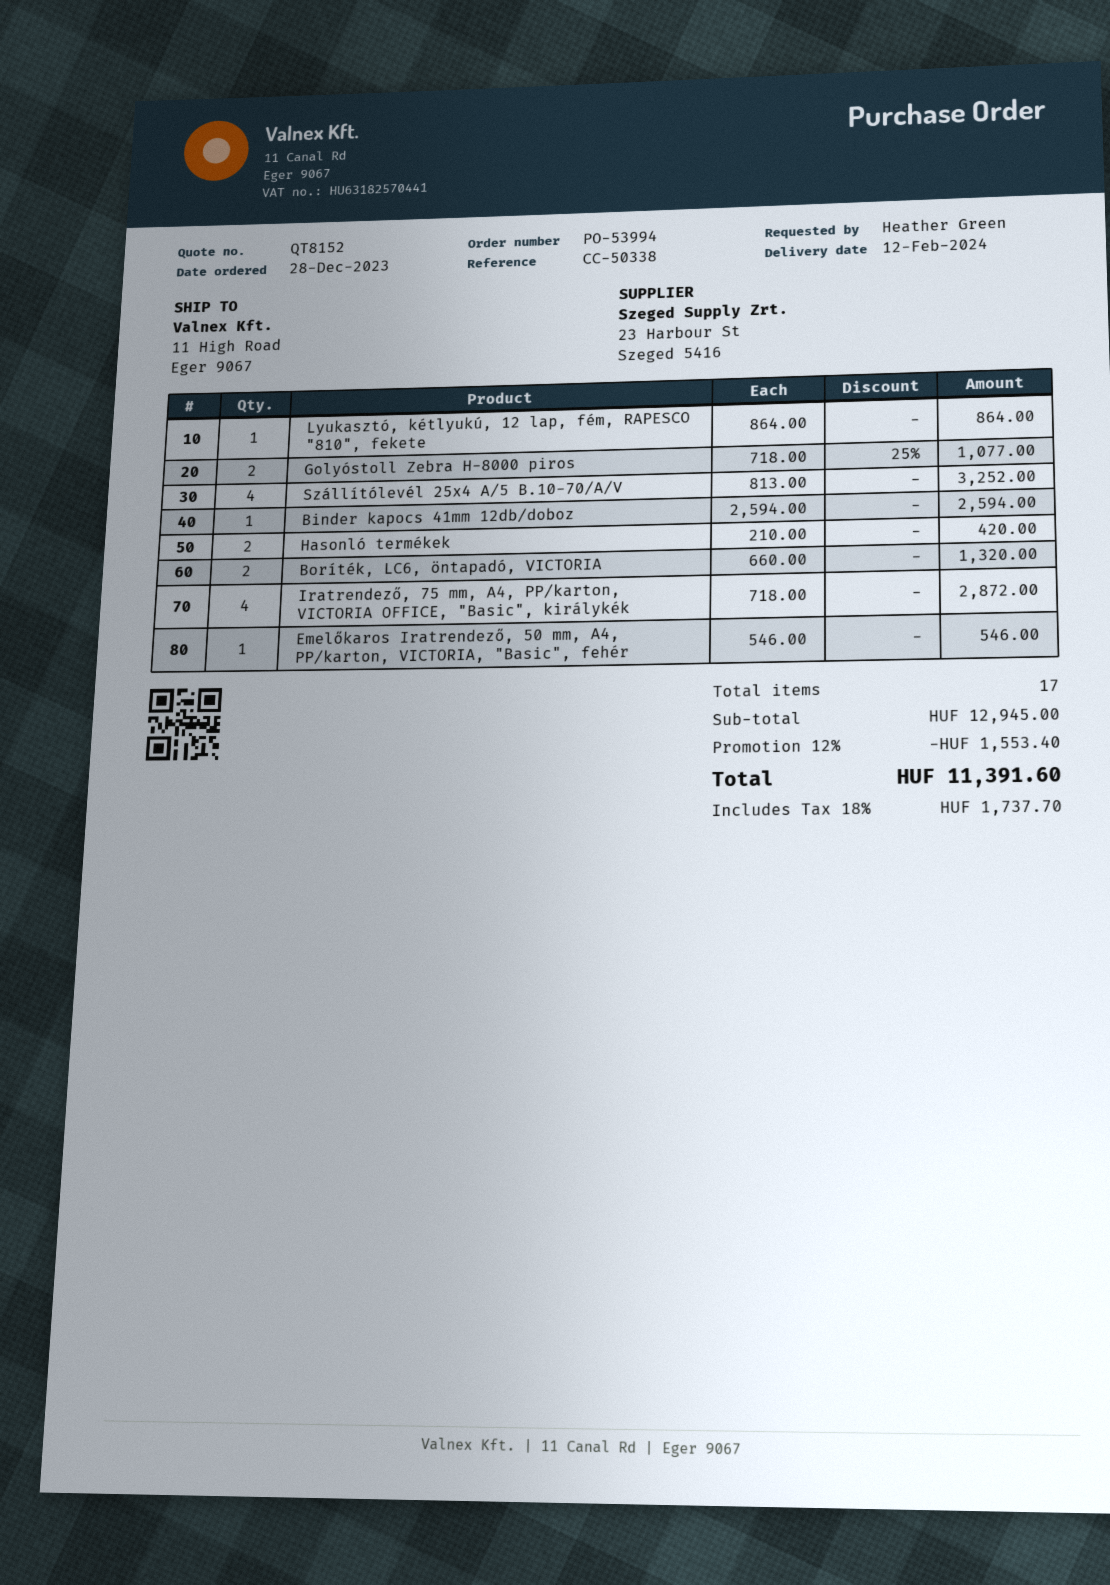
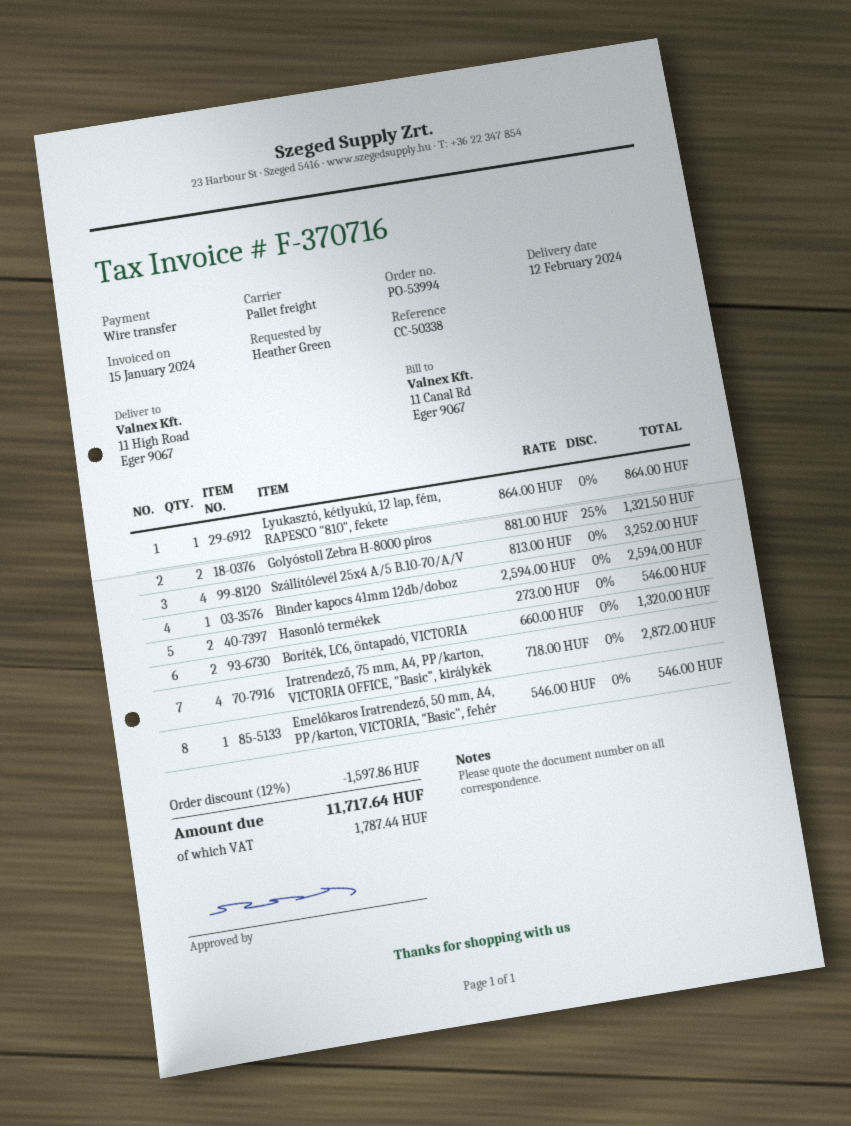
Golyóstoll Zebra H-8000 piros: 2 x 718.00 - 25% = 1077.00 -> 2 x 881.00 - 25% = 1321.50
Hasonló termékek: 2 x 210.00 = 420.00 -> 2 x 273.00 = 546.00
discount: 12% = 1553.40 -> 12% = 1597.86
tax: 1737.70 -> 1787.44
total: 11391.60 -> 11717.64

